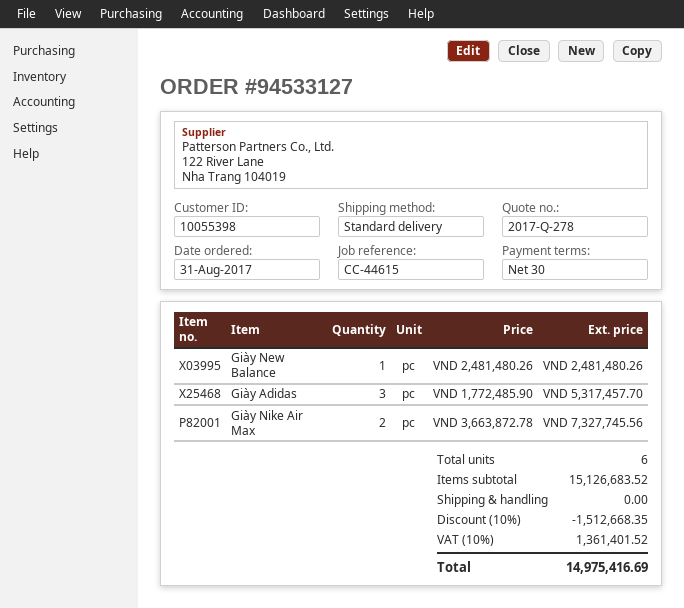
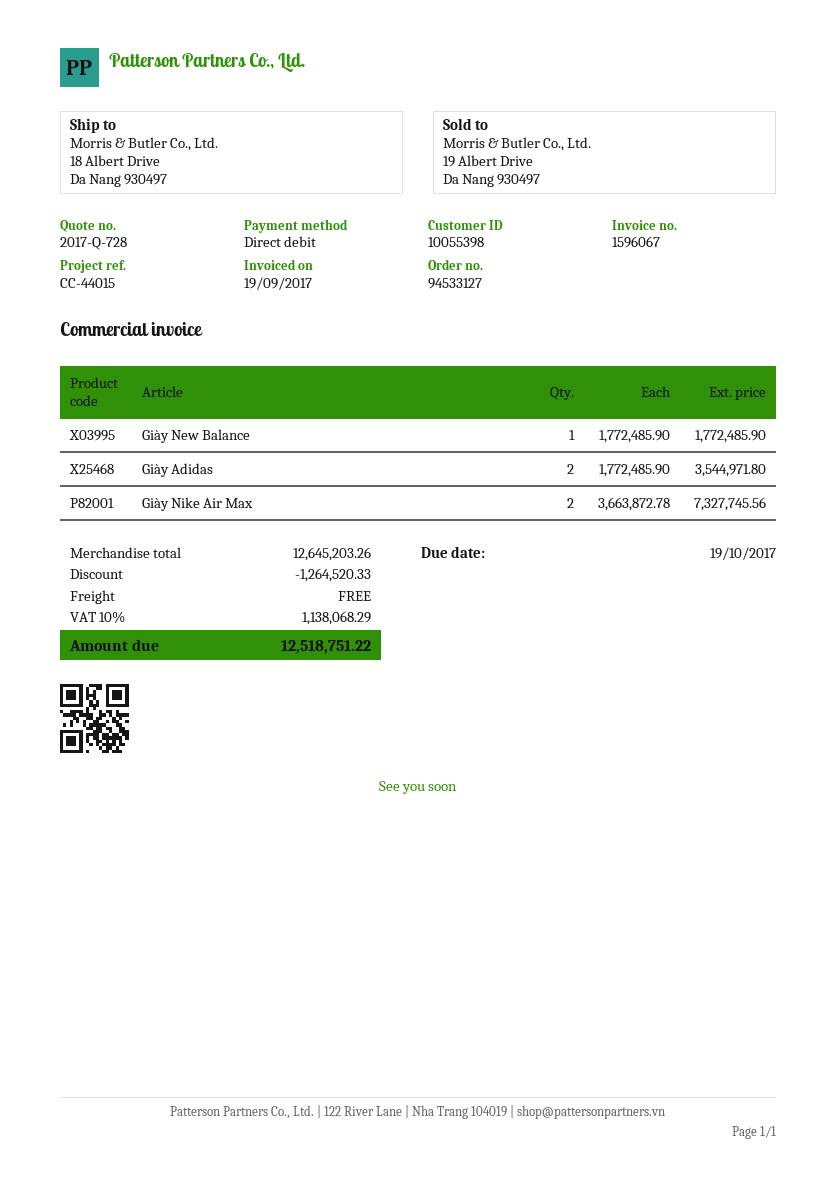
quote number: 2017-Q-278 -> 2017-Q-728
reference: CC-44615 -> CC-44015
Giày New Balance: 1 x 2481480.26 = 2481480.26 -> 1 x 1772485.90 = 1772485.90
Giày Adidas: 3 x 1772485.90 = 5317457.70 -> 2 x 1772485.90 = 3544971.80
subtotal: 15126683.52 -> 12645203.26
discount: 1512668.35 -> 1264520.33
tax: 10% = 1361401.52 -> 10% = 1138068.29
total: 14975416.69 -> 12518751.22

